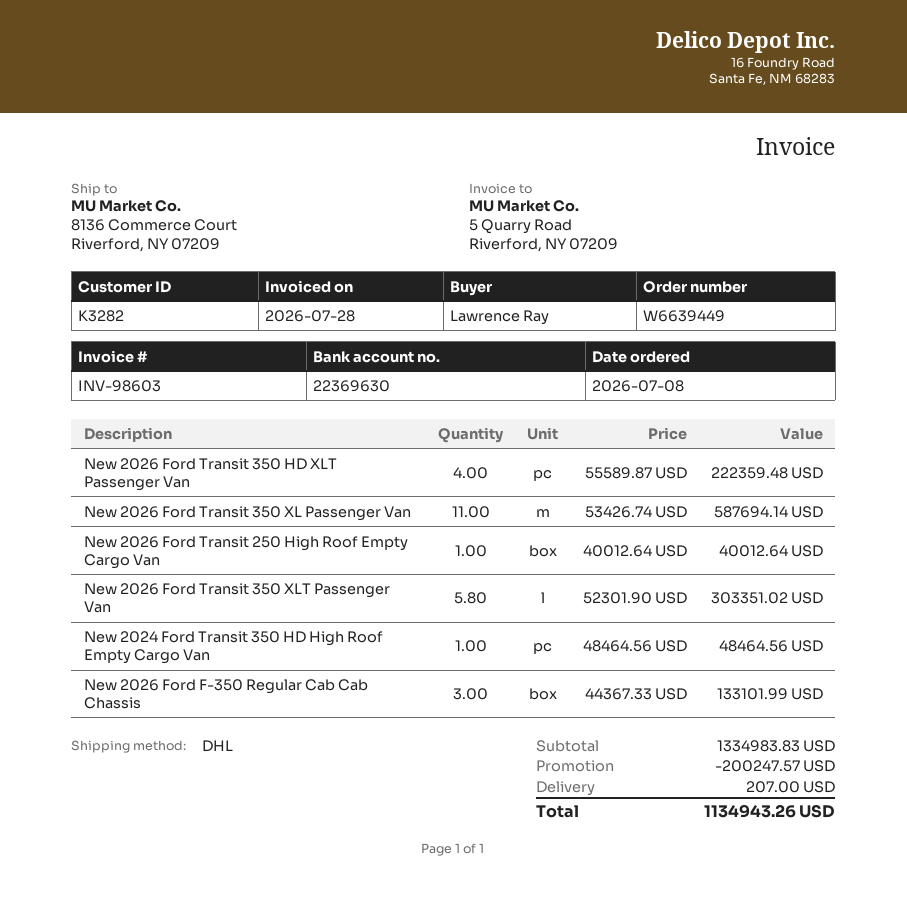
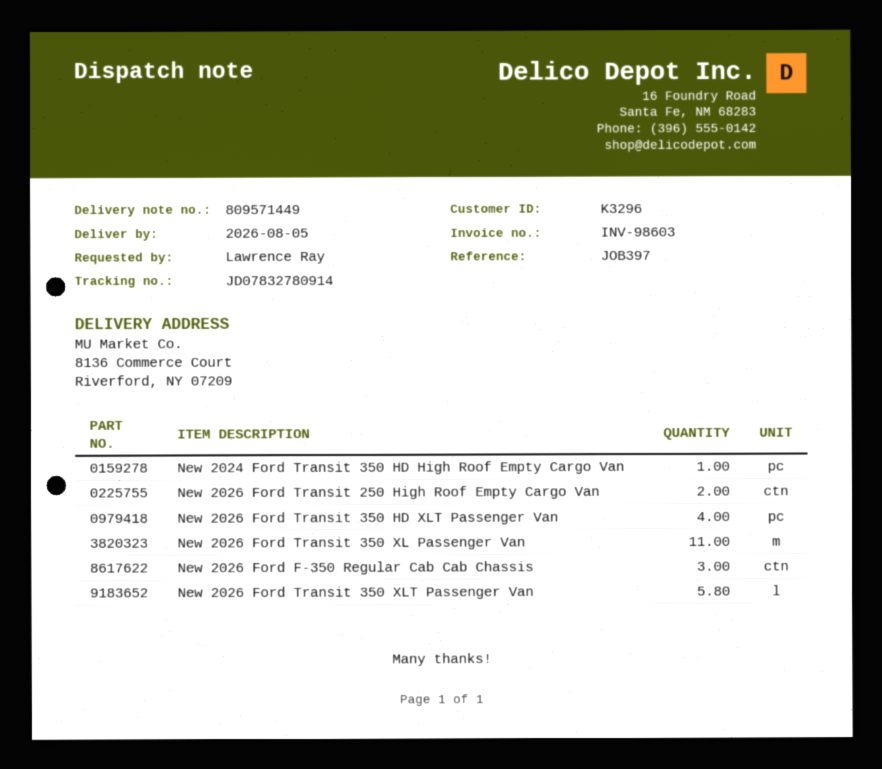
customer number: K3282 -> K3296
New 2026 Ford Transit 250 High Roof Empty Cargo Van: 1 -> 2

